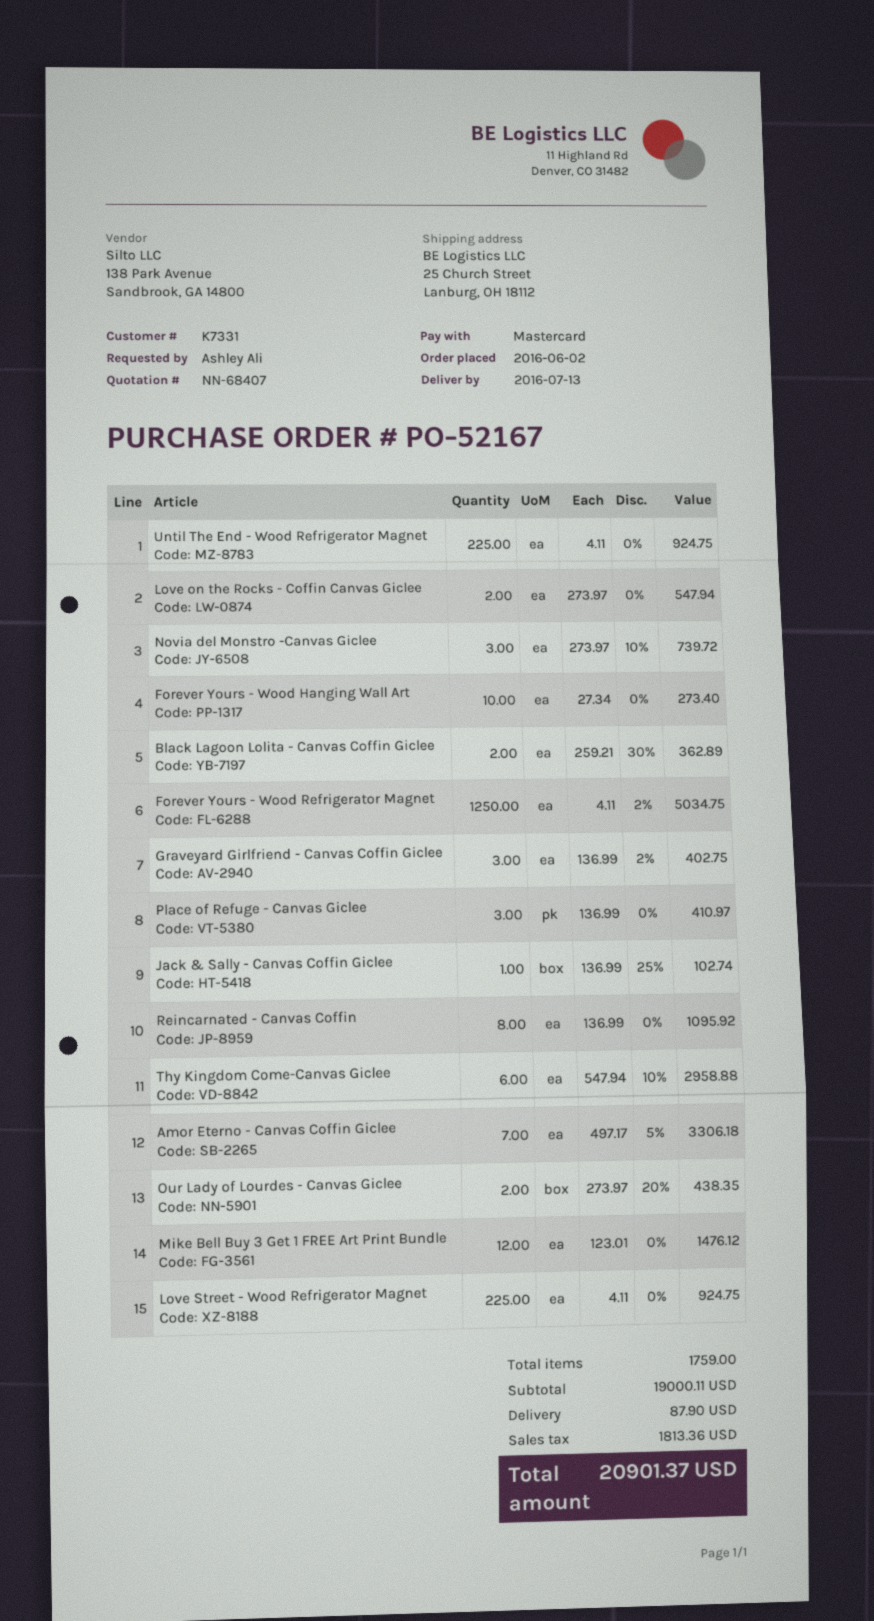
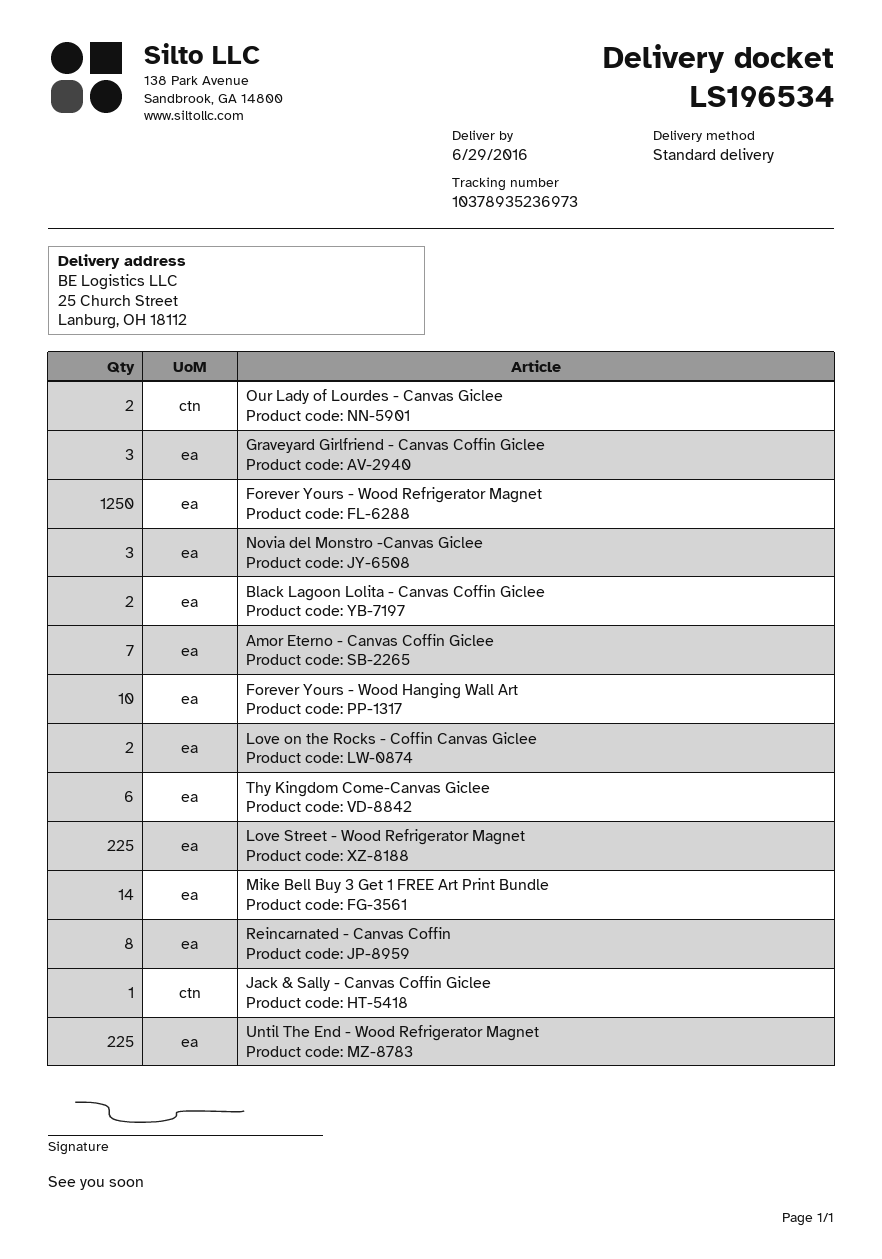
delivery date: 2016-07-13 -> 2016-06-29
Place of Refuge - Canvas Giclee: 3 -> none
Mike Bell Buy 3 Get 1 FREE Art Print Bundle: 12 -> 14

